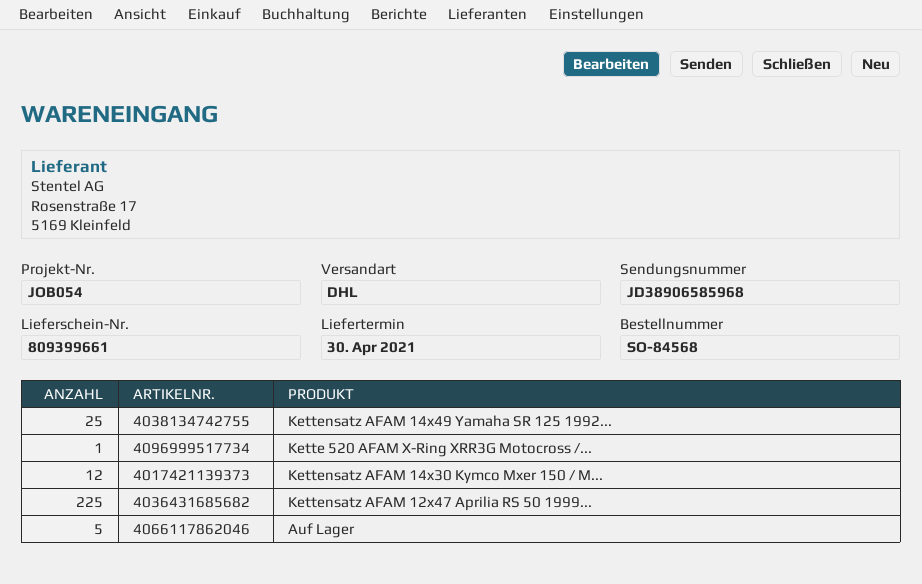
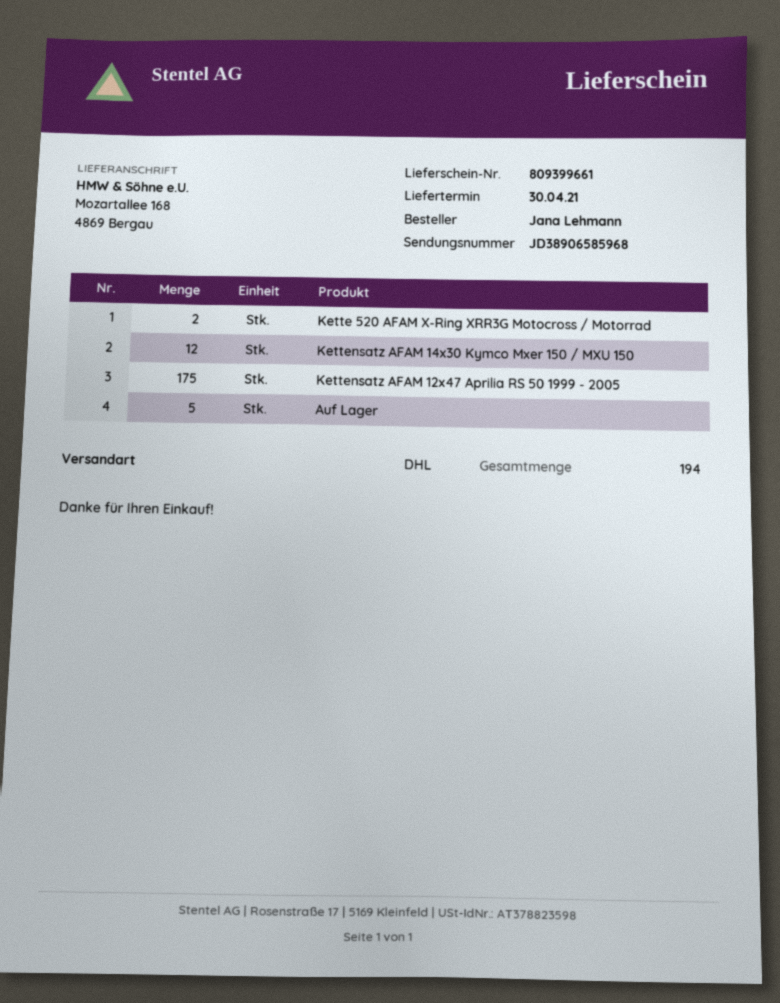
Kettensatz AFAM 14x49 Yamaha SR 125 1992...: 25 -> none
Kette 520 AFAM X-Ring XRR3G Motocross /...: 1 -> 2
Kettensatz AFAM 12x47 Aprilia RS 50 1999...: 225 -> 175

